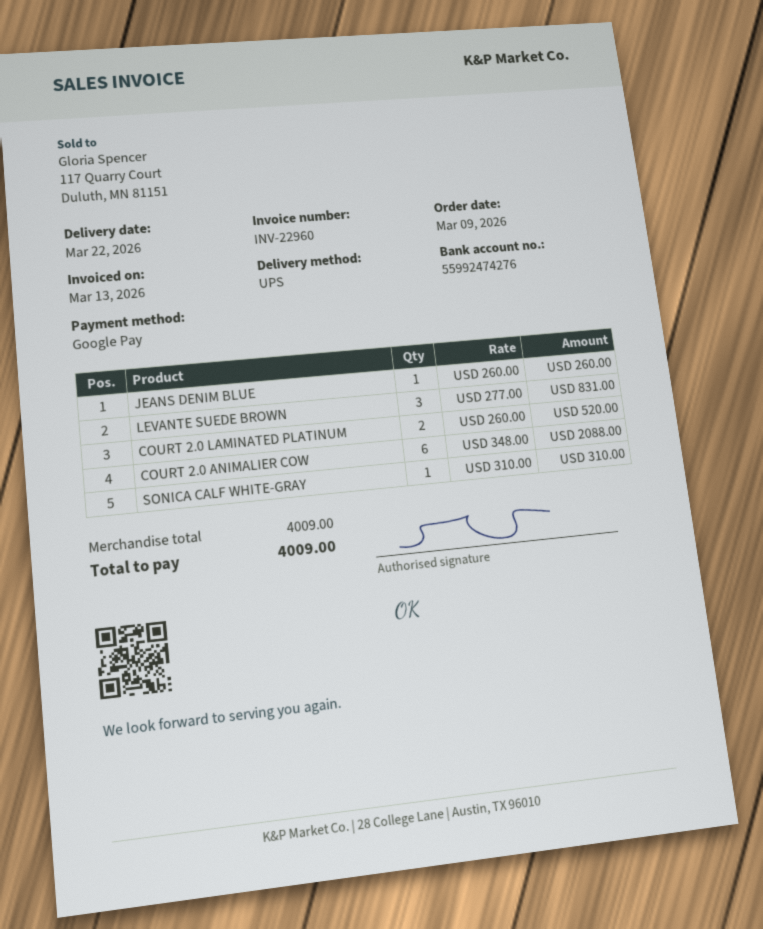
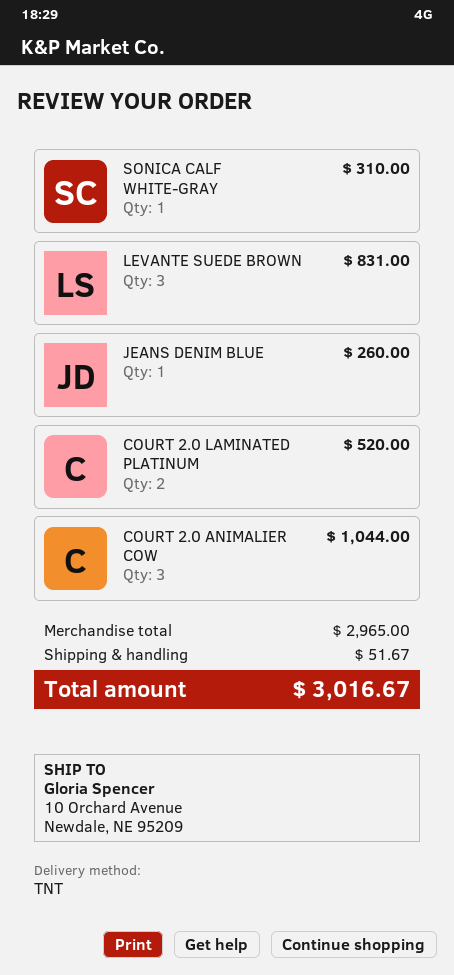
shipping method: UPS -> TNT
COURT 2.0 ANIMALIER COW: 6 for 2088.00 -> 3 for 1044.00
subtotal: 4009.00 -> 2965.00
shipping: none -> 51.67
total: 4009.00 -> 3016.67

